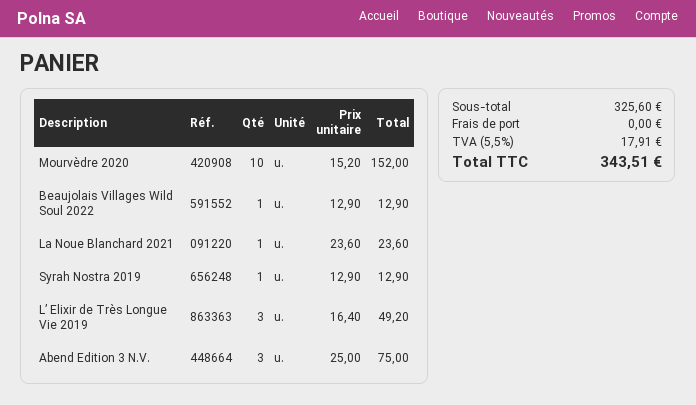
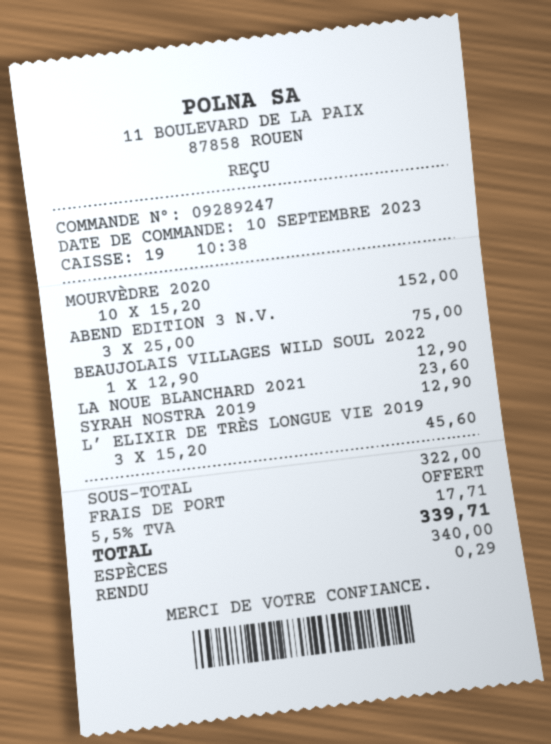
L’ Elixir de Très Longue Vie 2019: 3 x 16.40 = 49.20 -> 3 x 15.20 = 45.60
subtotal: 325.60 -> 322.00
tax: 5.5% = 17.91 -> 5.5% = 17.71
total: 343.51 -> 339.71

